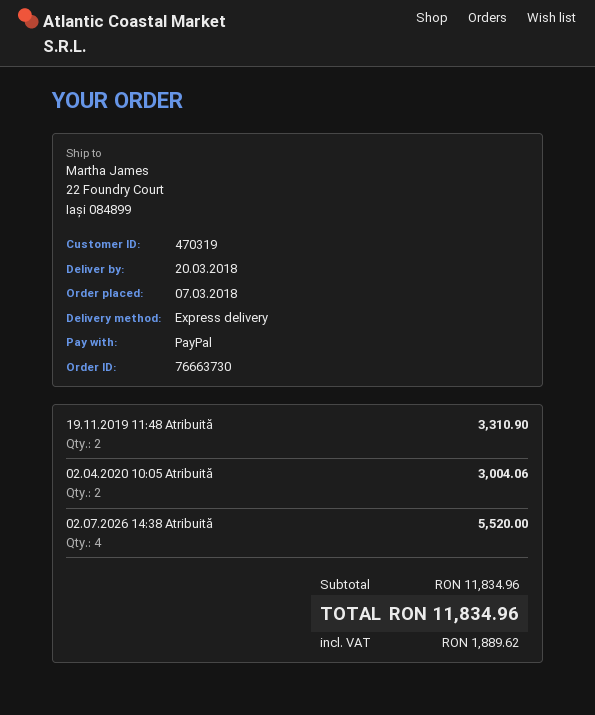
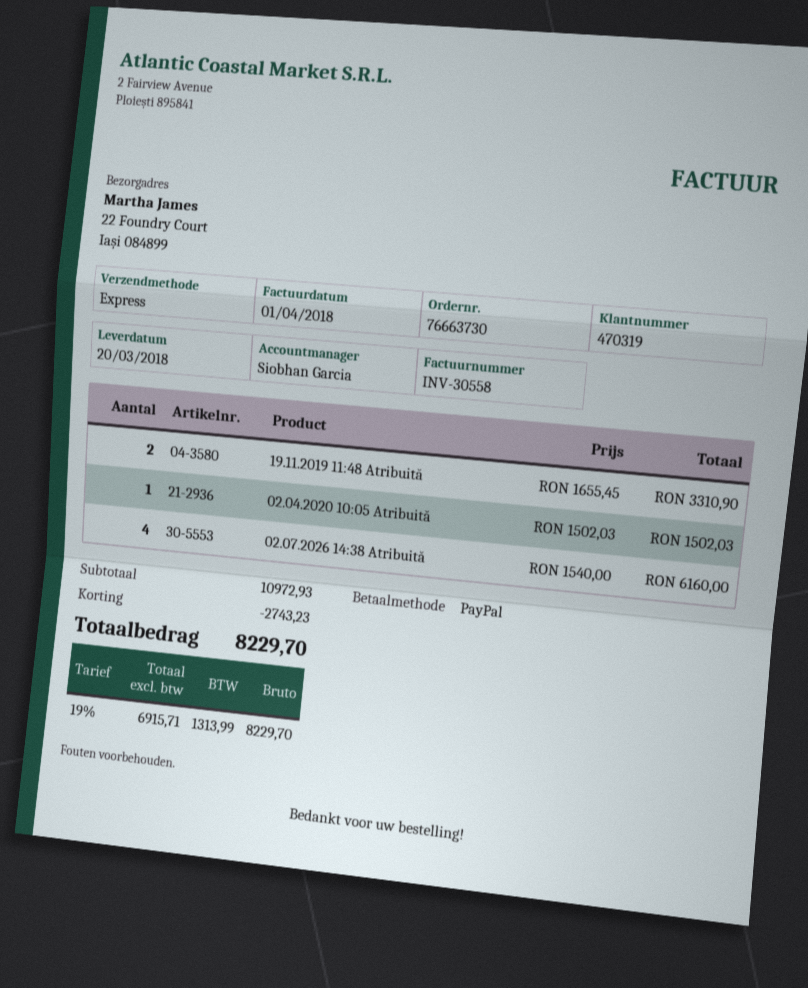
02.04.2020 10:05 Atribuită: 2 for 3004.06 -> 1 for 1502.03
02.07.2026 14:38 Atribuită: 4 for 5520.00 -> 4 for 6160.00
subtotal: 11834.96 -> 10972.93
discount: none -> 2743.23
tax: 1889.62 -> 1313.99
total: 11834.96 -> 8229.70

